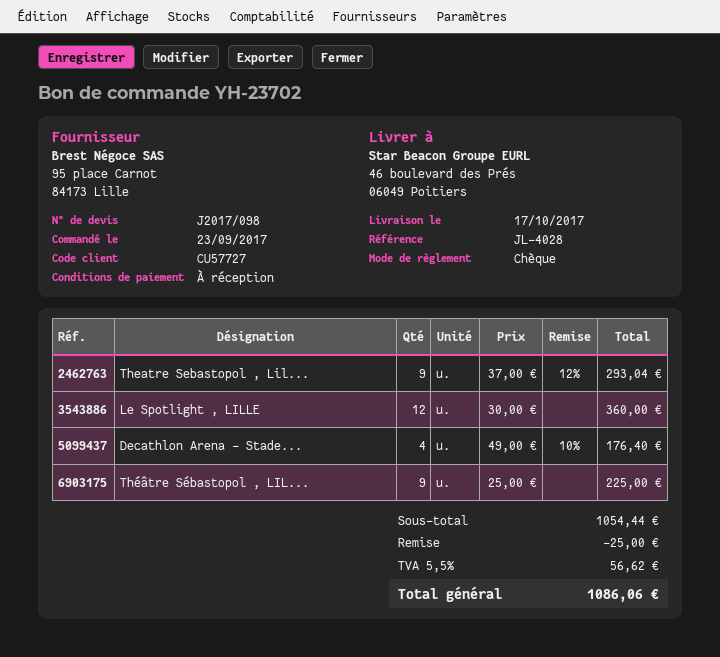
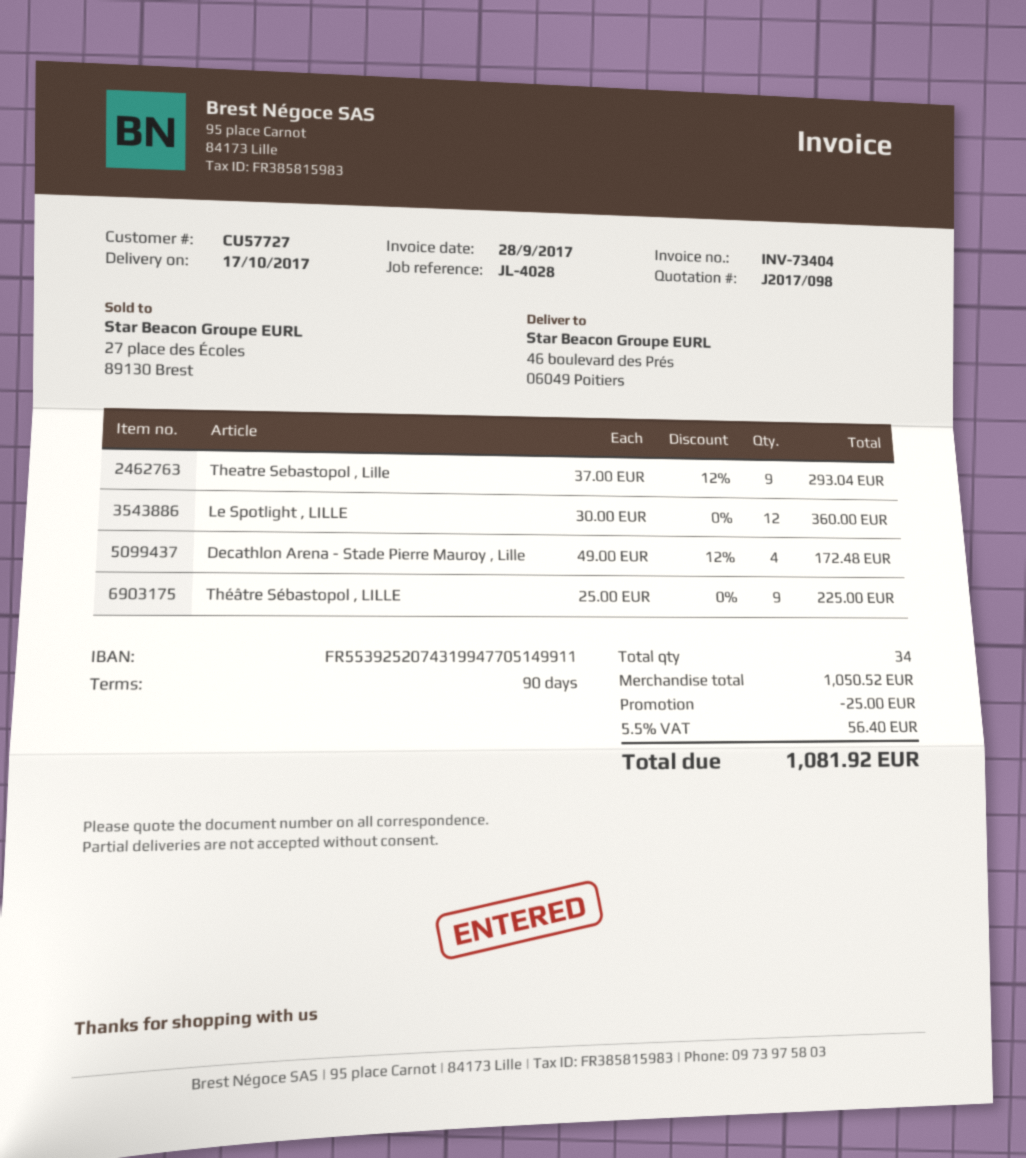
payment terms: on receipt -> 90 days
Decathlon Arena - Stade...: 4 x 49.00 - 10% = 176.40 -> 4 x 49.00 - 12% = 172.48
subtotal: 1054.44 -> 1050.52
tax: 5.5% = 56.62 -> 5.5% = 56.40
total: 1086.06 -> 1081.92

